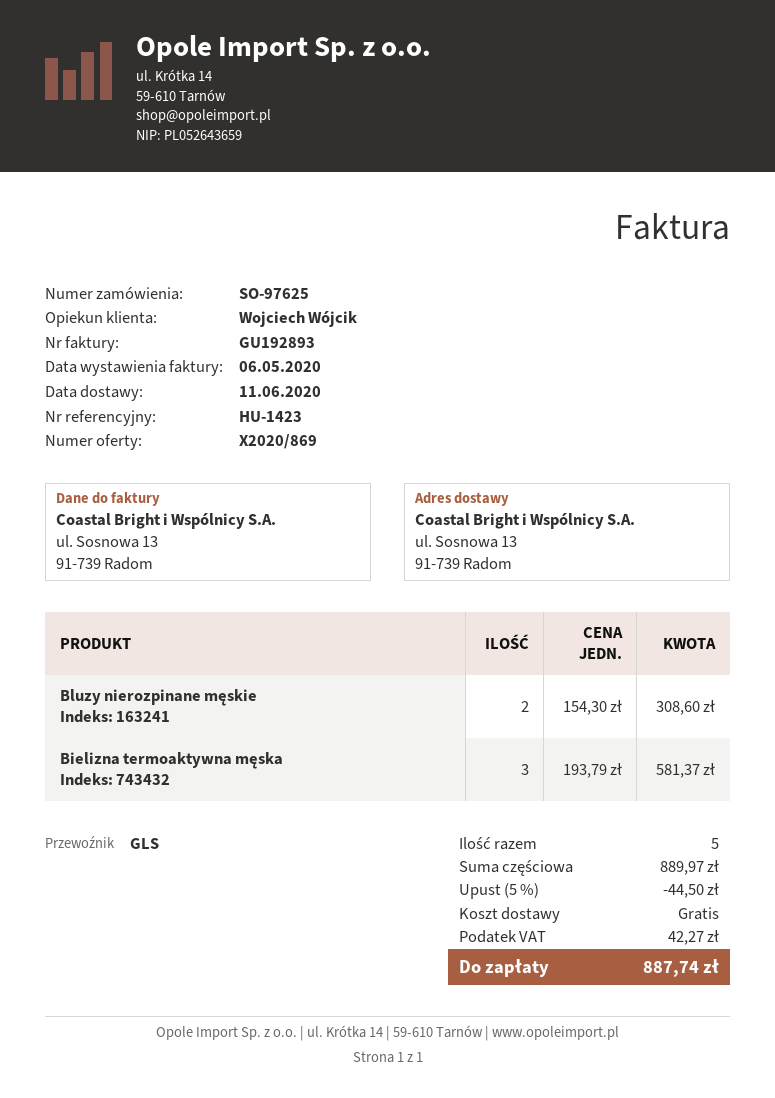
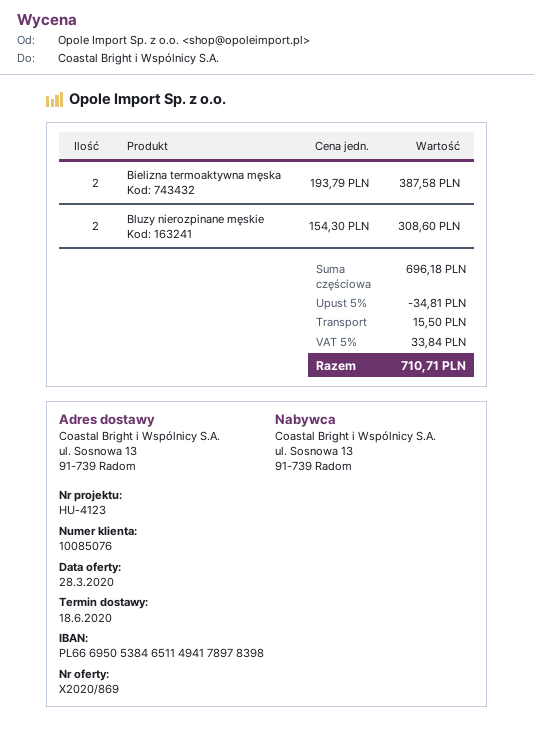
delivery date: 2020-06-11 -> 2020-06-18
reference: HU-1423 -> HU-4123
Bielizna termoaktywna męska: 3 x 193.79 = 581.37 -> 2 x 193.79 = 387.58
subtotal: 889.97 -> 696.18
discount: 5% = 44.50 -> 5% = 34.81
shipping: 0.00 -> 15.50
tax: 42.27 -> 33.84
total: 887.74 -> 710.71

